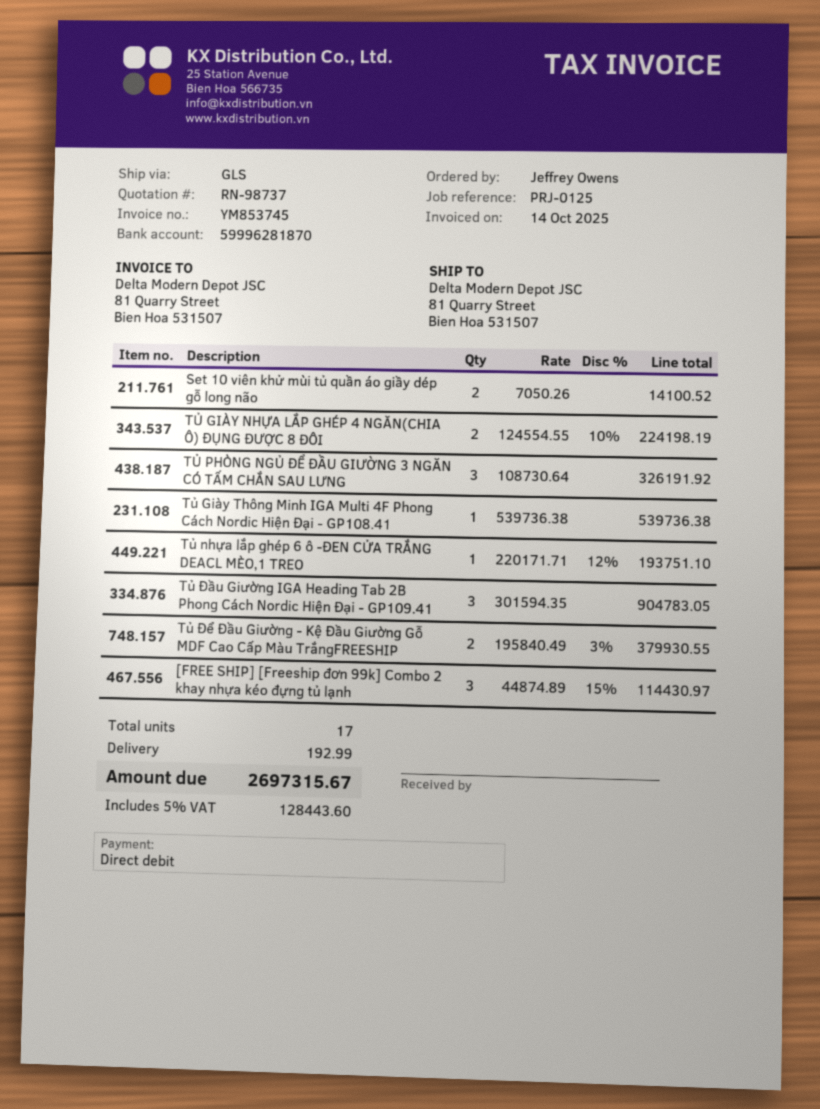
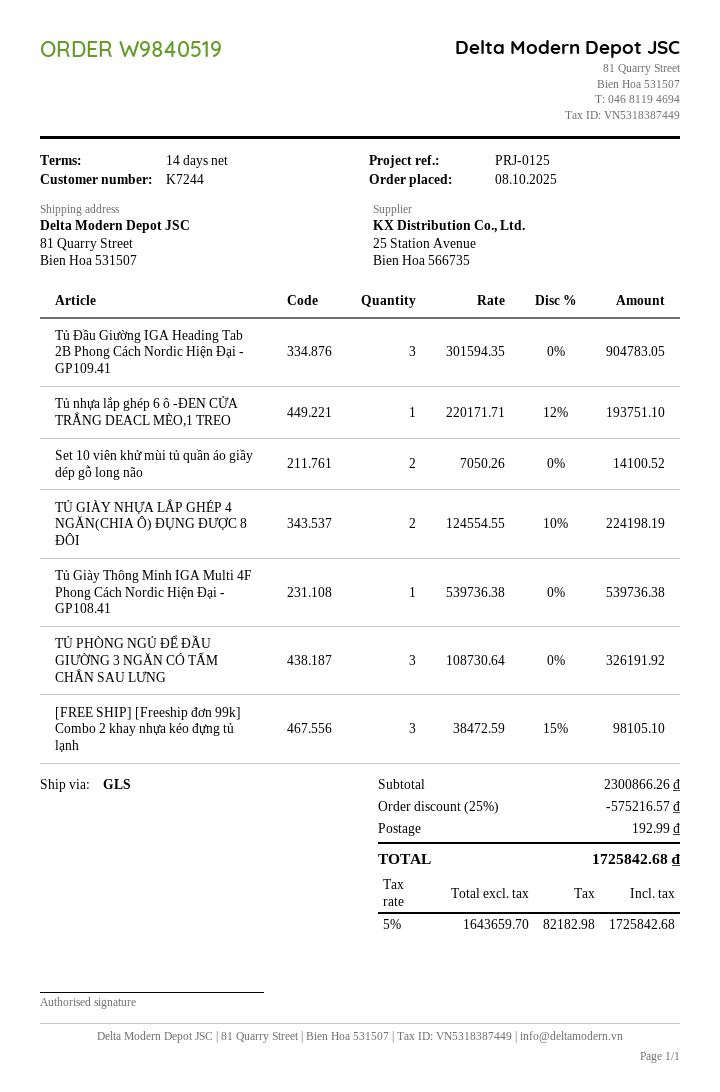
Tủ Để Đầu Giường - Kệ Đầu Giường Gỗ MDF Cao Cấp Màu TrắngFREESHIP: 2 x 195840.49 - 3% = 379930.55 -> none
[FREE SHIP] [Freeship đơn 99k] Combo 2 khay nhựa kéo đựng tủ lạnh: 3 x 44874.89 - 15% = 114430.97 -> 3 x 38472.59 - 15% = 98105.10
discount: none -> 25% = 575216.57
tax: 5% = 128443.60 -> 5% = 82182.98
total: 2697315.67 -> 1725842.68

